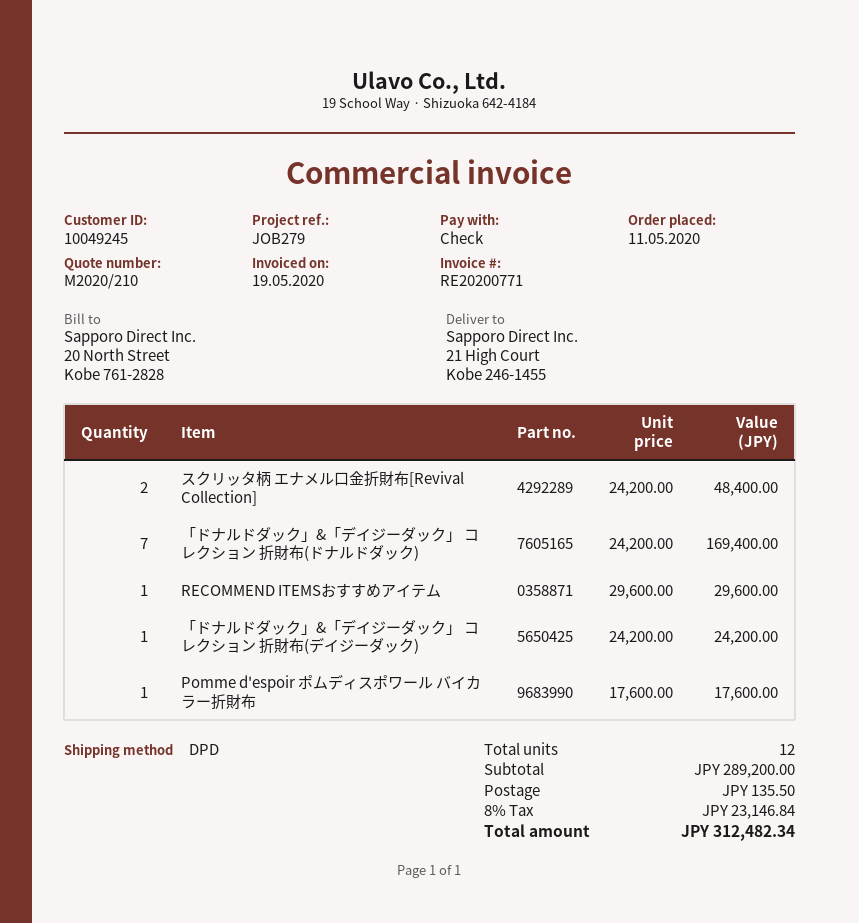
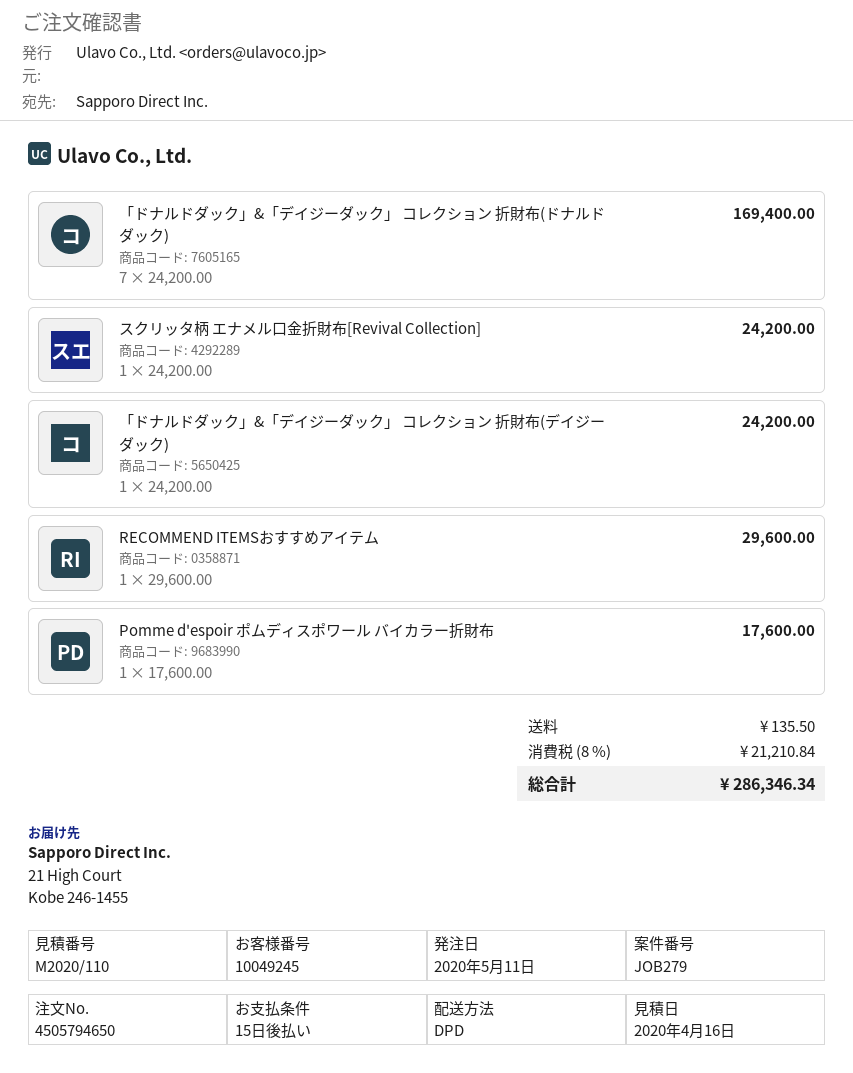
quote number: M2020/210 -> M2020/110
スクリッタ柄 エナメル口金折財布[Revival Collection]: 2 x 24200.00 = 48400.00 -> 1 x 24200.00 = 24200.00
tax: 8% = 23146.84 -> 8% = 21210.84
total: 312482.34 -> 286346.34

